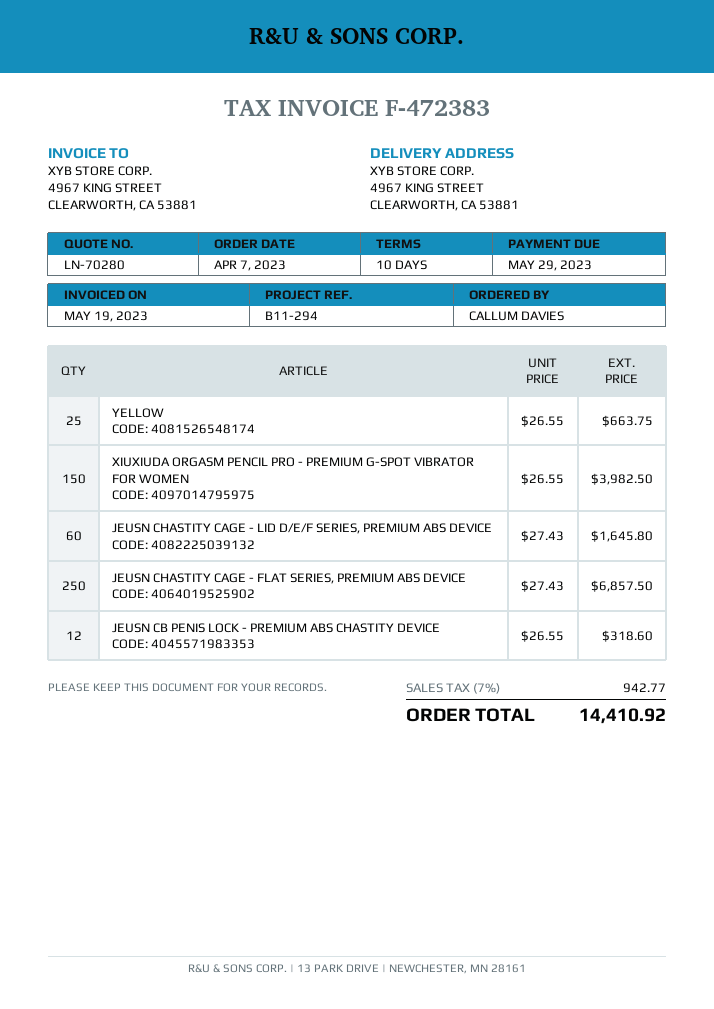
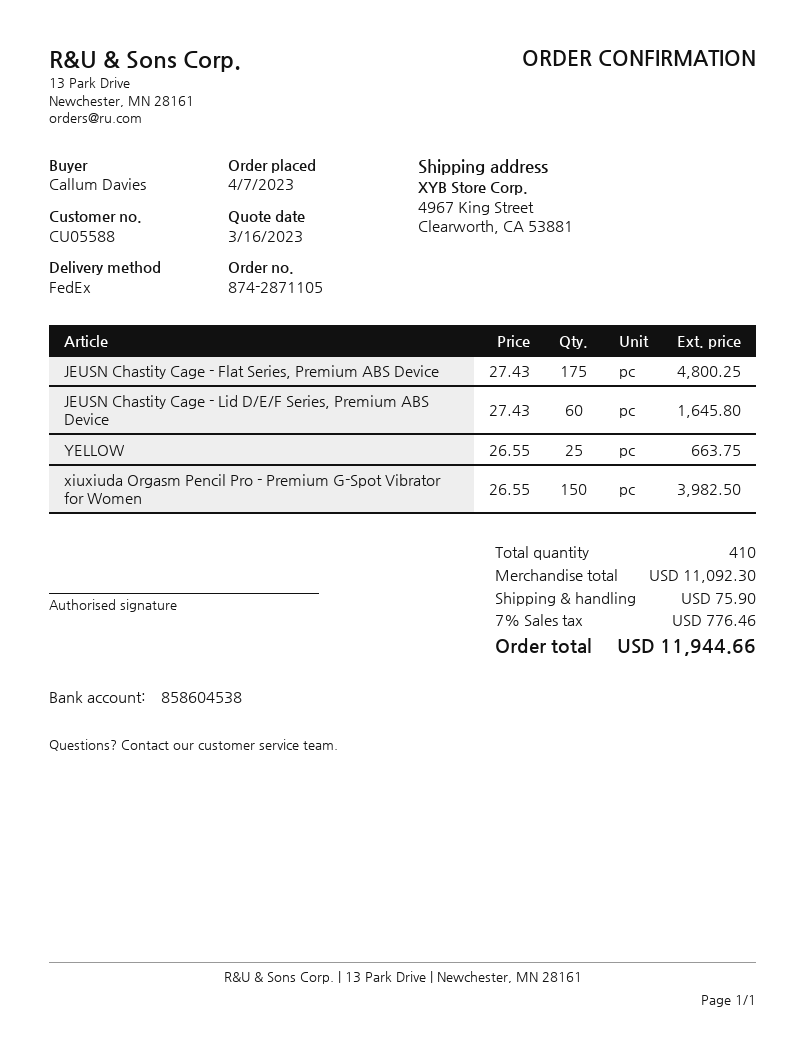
JEUSN CHASTITY CAGE - FLAT SERIES, PREMIUM ABS DEVICE: 250 x 27.43 = 6857.50 -> 175 x 27.43 = 4800.25
JEUSN CB PENIS LOCK - PREMIUM ABS CHASTITY DEVICE: 12 x 26.55 = 318.60 -> none
shipping: none -> 75.90
tax: 7% = 942.77 -> 7% = 776.46
total: 14410.92 -> 11944.66

